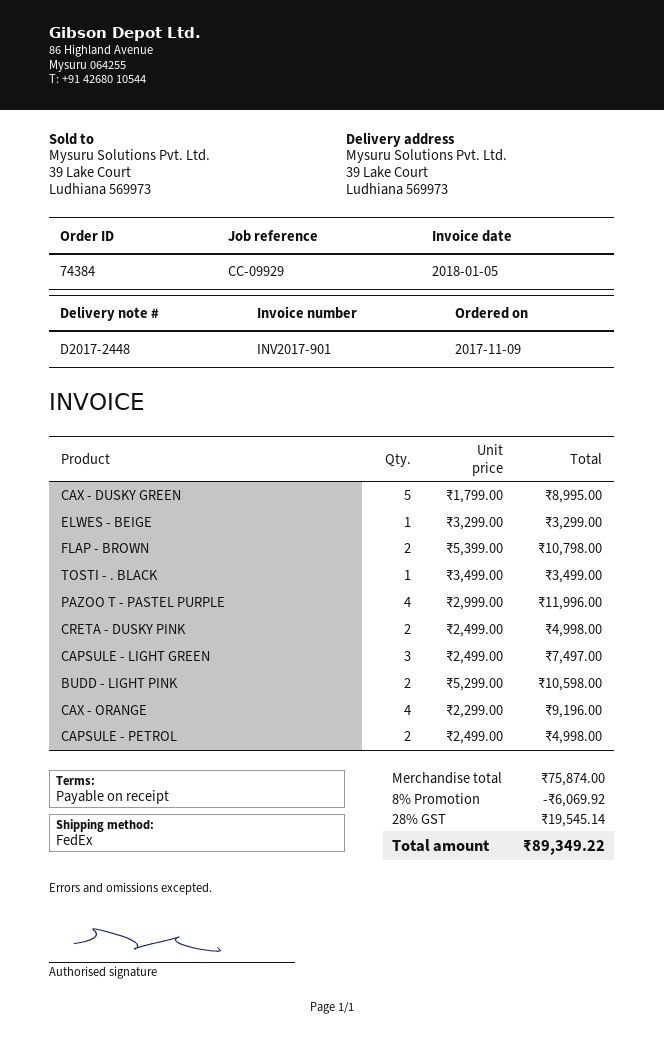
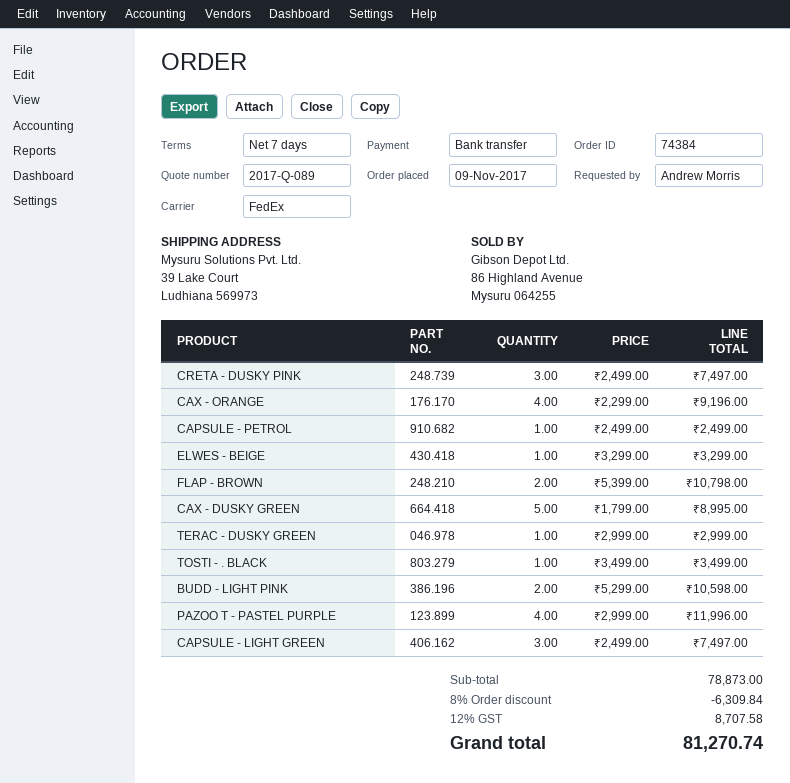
payment terms: on receipt -> 7 days
CRETA - DUSKY PINK: 2 x 2499.00 = 4998.00 -> 3 x 2499.00 = 7497.00
CAPSULE - PETROL: 2 x 2499.00 = 4998.00 -> 1 x 2499.00 = 2499.00
TERAC - DUSKY GREEN: none -> 1 x 2999.00 = 2999.00
subtotal: 75874.00 -> 78873.00
discount: 8% = 6069.92 -> 8% = 6309.84
tax: 28% = 19545.14 -> 12% = 8707.58
total: 89349.22 -> 81270.74

